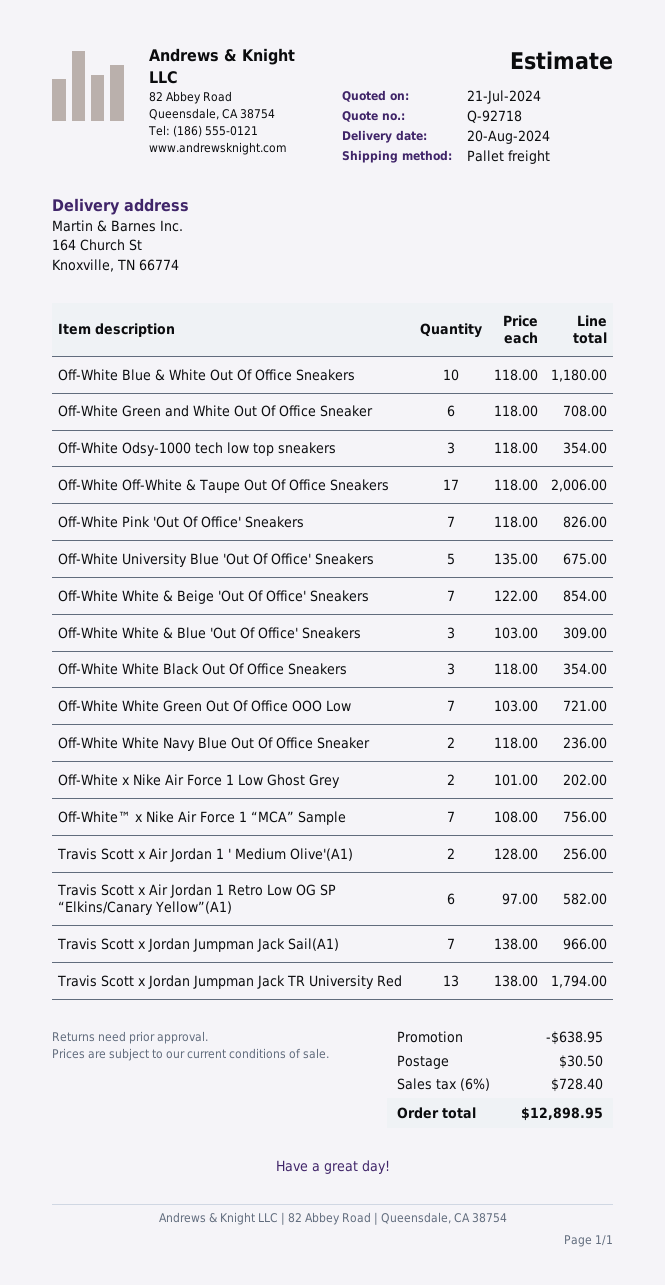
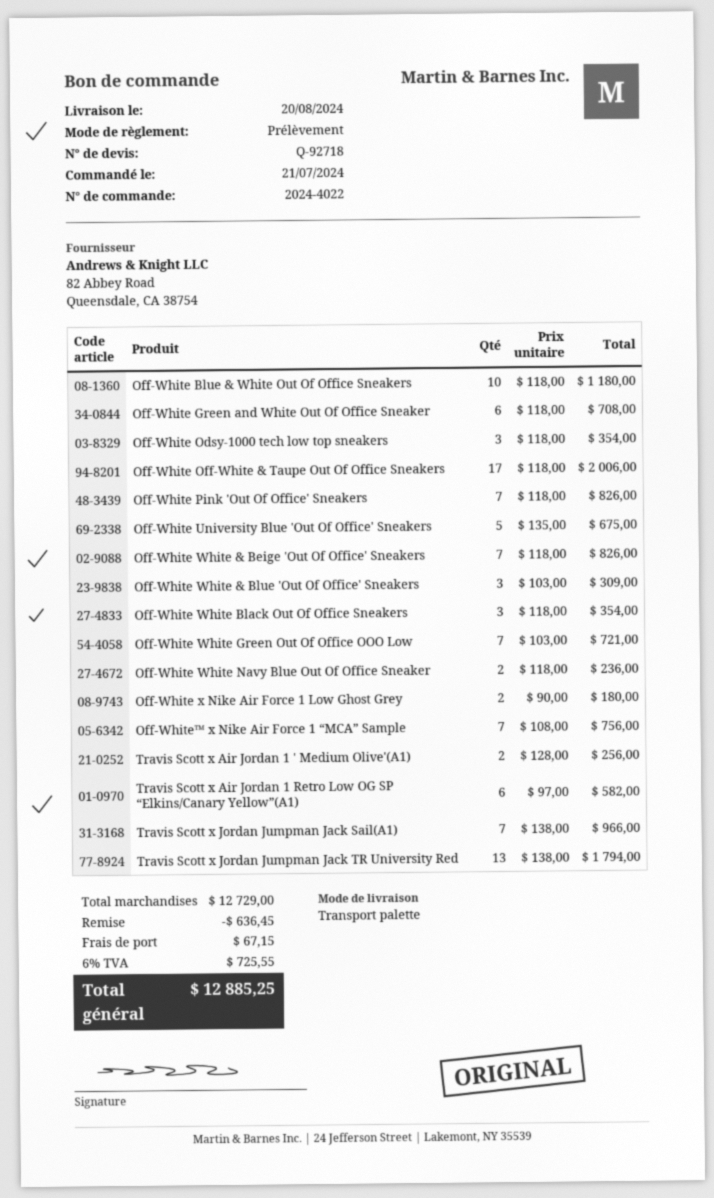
Off-White White & Beige 'Out Of Office' Sneakers: 7 x 122.00 = 854.00 -> 7 x 118.00 = 826.00
Off-White x Nike Air Force 1 Low Ghost Grey: 2 x 101.00 = 202.00 -> 2 x 90.00 = 180.00
discount: 638.95 -> 636.45
shipping: 30.50 -> 67.15
tax: 6% = 728.40 -> 6% = 725.55
total: 12898.95 -> 12885.25

